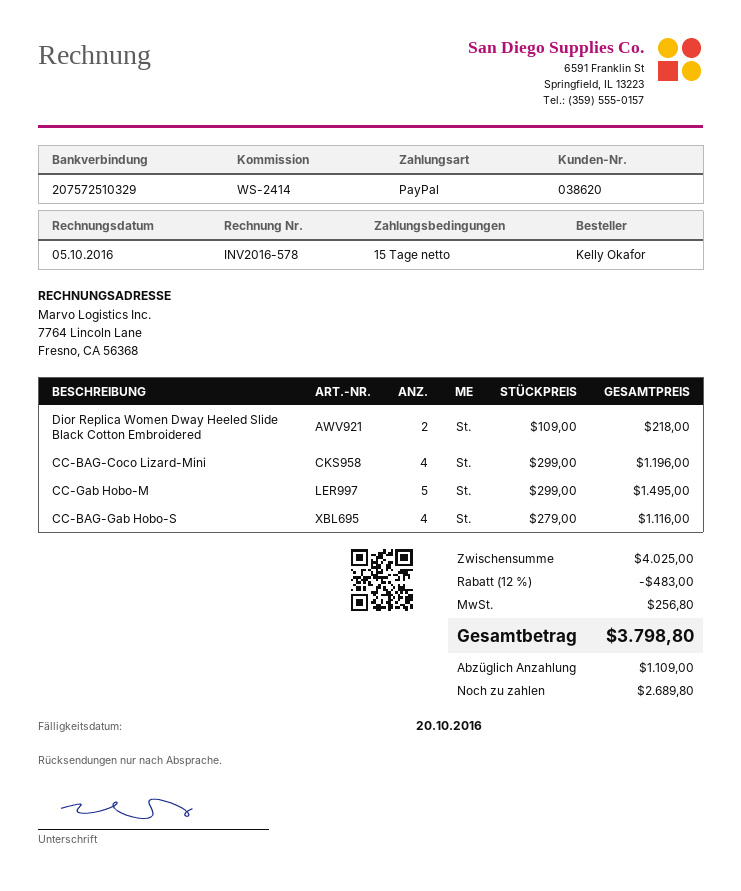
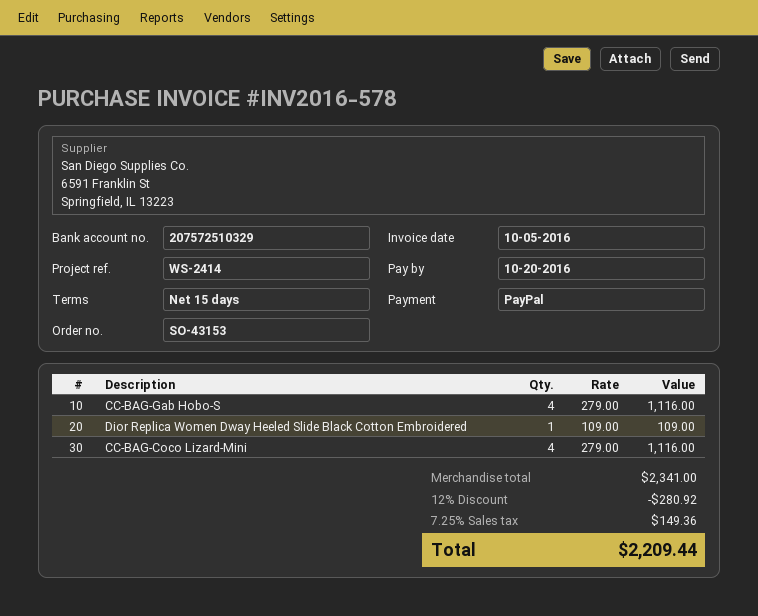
Dior Replica Women Dway Heeled Slide Black Cotton Embroidered: 2 x 109.00 = 218.00 -> 1 x 109.00 = 109.00
CC-BAG-Coco Lizard-Mini: 4 x 299.00 = 1196.00 -> 4 x 279.00 = 1116.00
CC-Gab Hobo-M: 5 x 299.00 = 1495.00 -> none
subtotal: 4025.00 -> 2341.00
discount: 12% = 483.00 -> 12% = 280.92
tax: 256.80 -> 149.36
total: 3798.80 -> 2209.44

